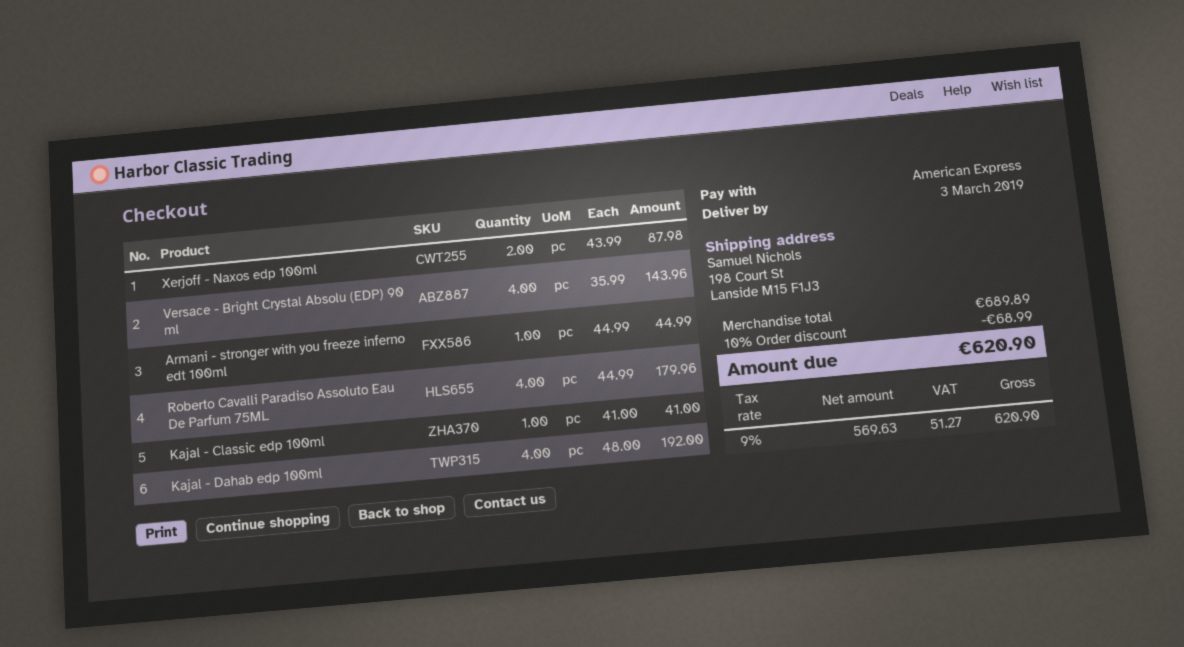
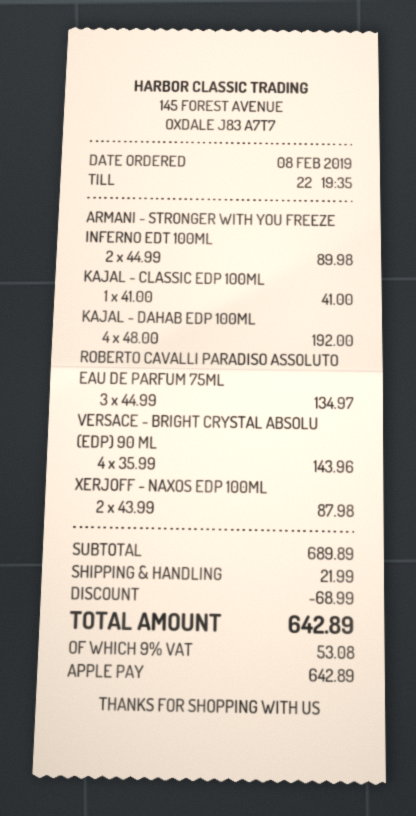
payment method: American Express -> Apple Pay
Armani - stronger with you freeze inferno edt 100ml: 1 x 44.99 = 44.99 -> 2 x 44.99 = 89.98
Roberto Cavalli Paradiso Assoluto Eau De Parfum 75ML: 4 x 44.99 = 179.96 -> 3 x 44.99 = 134.97
shipping: none -> 21.99
tax: 9% = 51.27 -> 9% = 53.08
total: 620.90 -> 642.89

